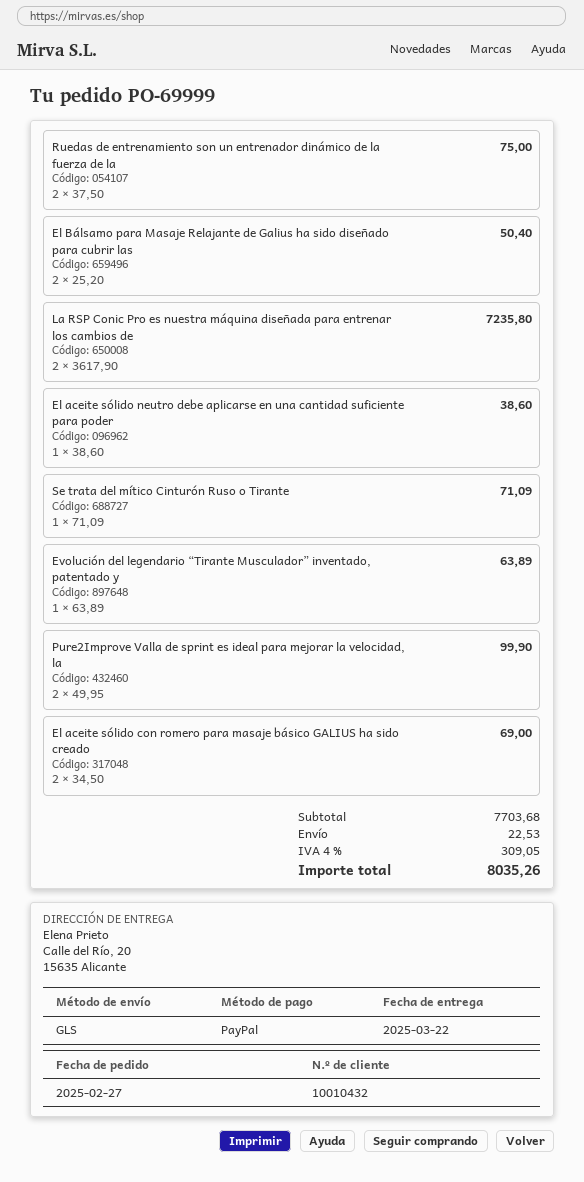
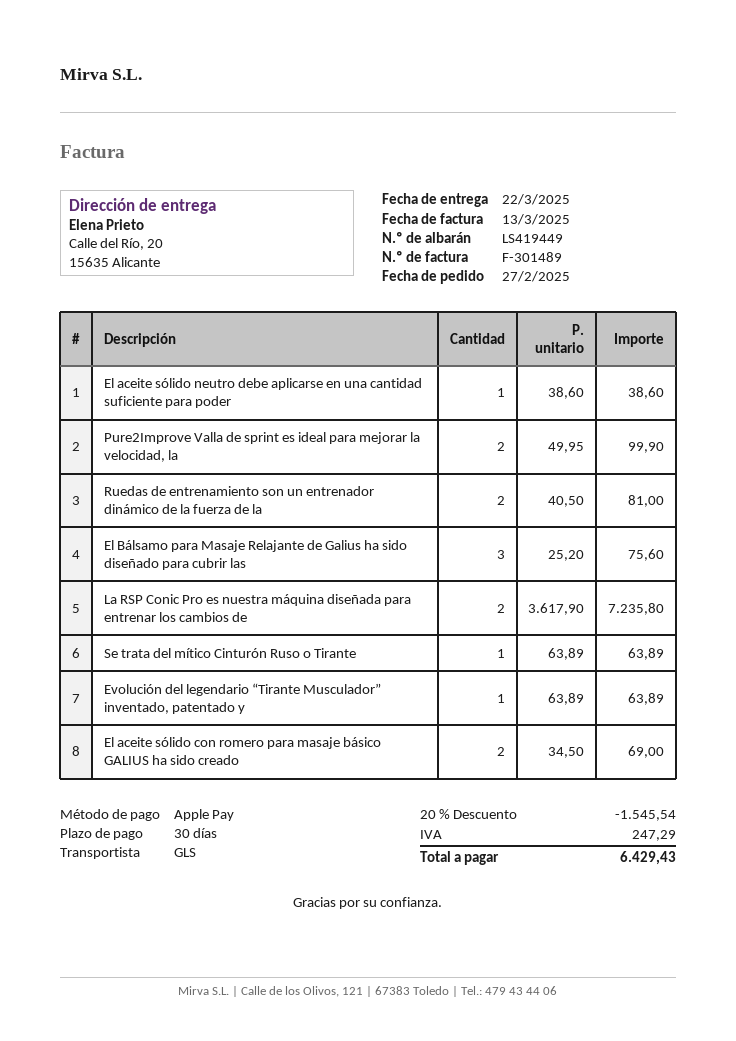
payment method: PayPal -> Apple Pay
Ruedas de entrenamiento son un entrenador dinámico de la fuerza de la: 2 x 37.50 = 75.00 -> 2 x 40.50 = 81.00
El Bálsamo para Masaje Relajante de Galius ha sido diseñado para cubrir las: 2 x 25.20 = 50.40 -> 3 x 25.20 = 75.60
Se trata del mítico Cinturón Ruso o Tirante: 1 x 71.09 = 71.09 -> 1 x 63.89 = 63.89
discount: none -> 20% = 1545.54
shipping: 22.53 -> none
tax: 309.05 -> 247.29
total: 8035.26 -> 6429.43

